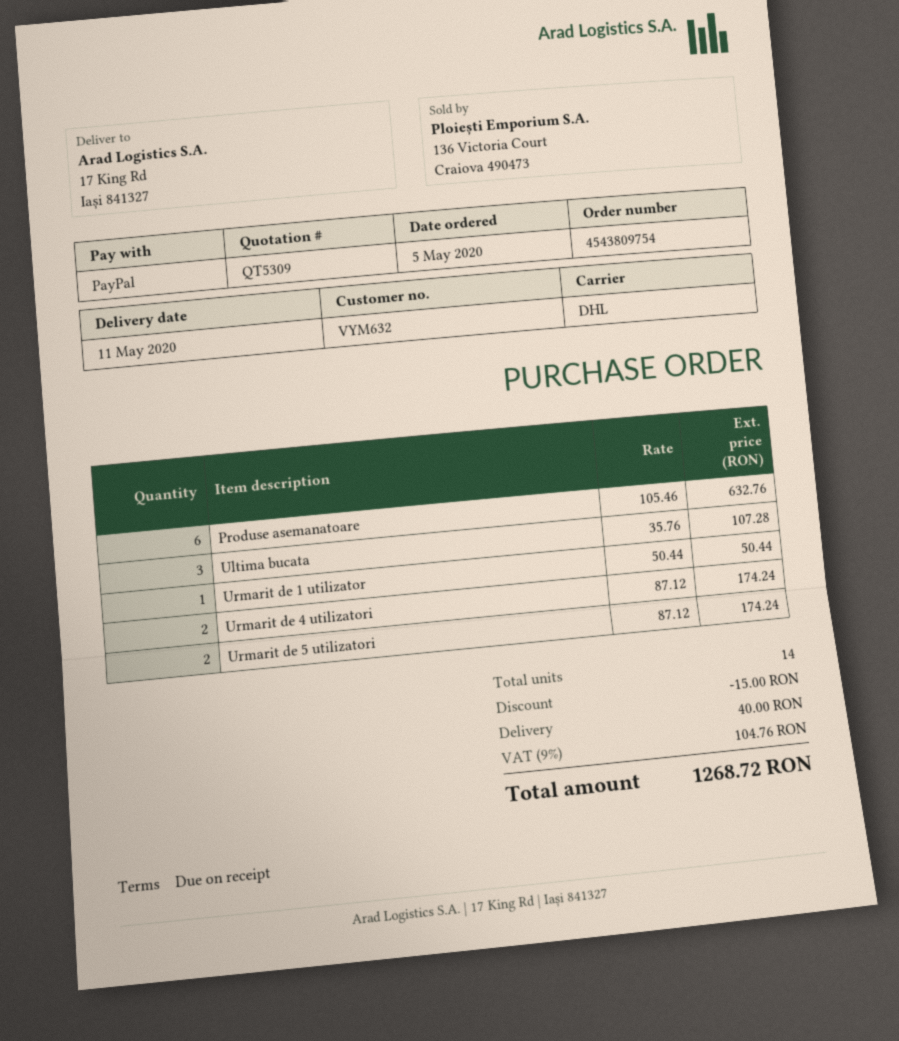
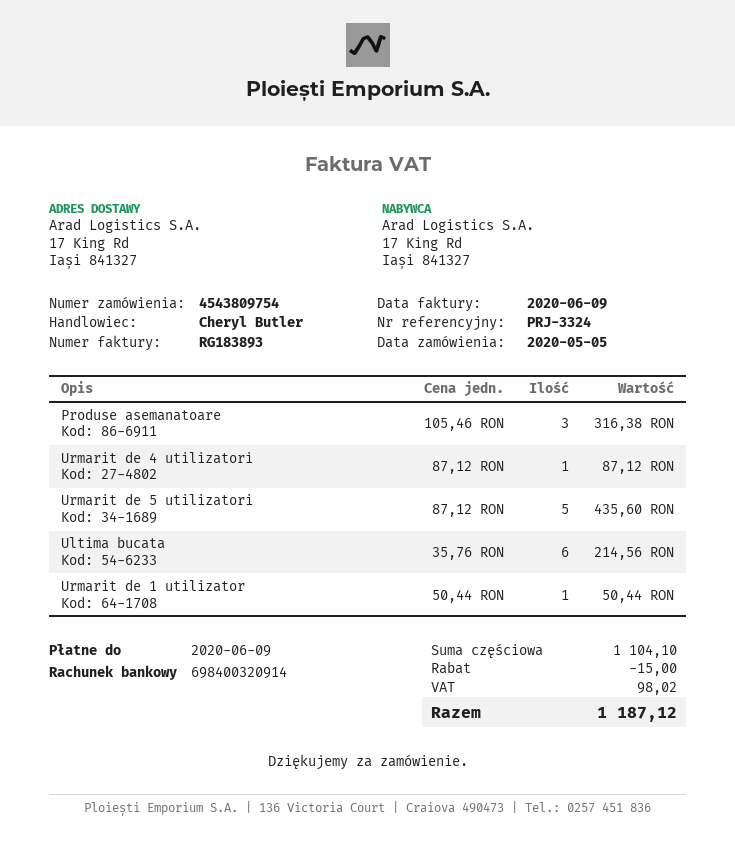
Produse asemanatoare: 6 x 105.46 = 632.76 -> 3 x 105.46 = 316.38
Ultima bucata: 3 x 35.76 = 107.28 -> 6 x 35.76 = 214.56
Urmarit de 4 utilizatori: 2 x 87.12 = 174.24 -> 1 x 87.12 = 87.12
Urmarit de 5 utilizatori: 2 x 87.12 = 174.24 -> 5 x 87.12 = 435.60
shipping: 40.00 -> none
tax: 104.76 -> 98.02
total: 1268.72 -> 1187.12

